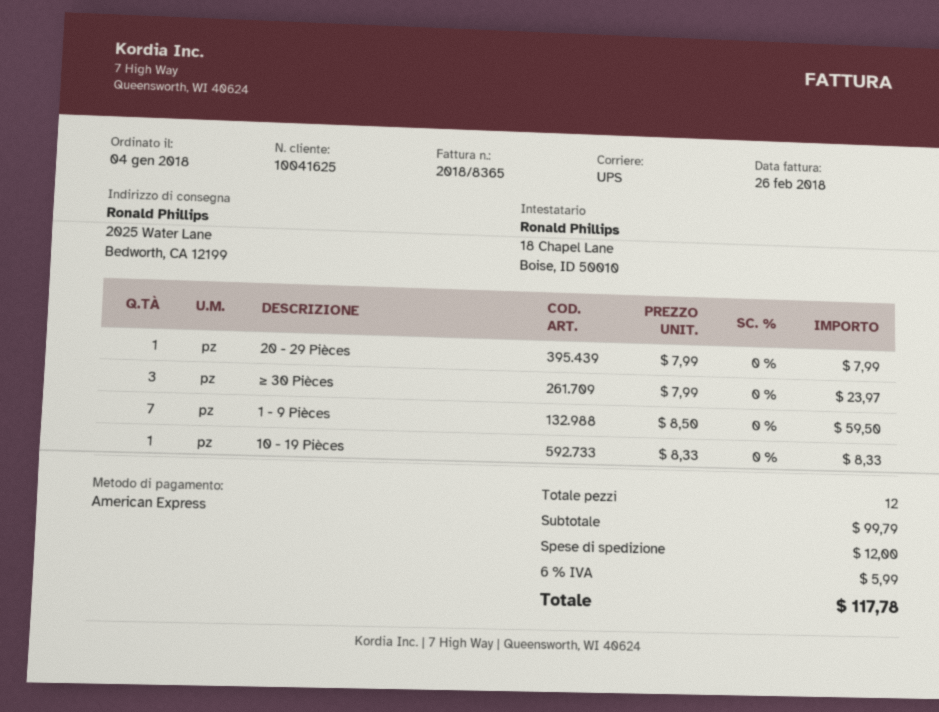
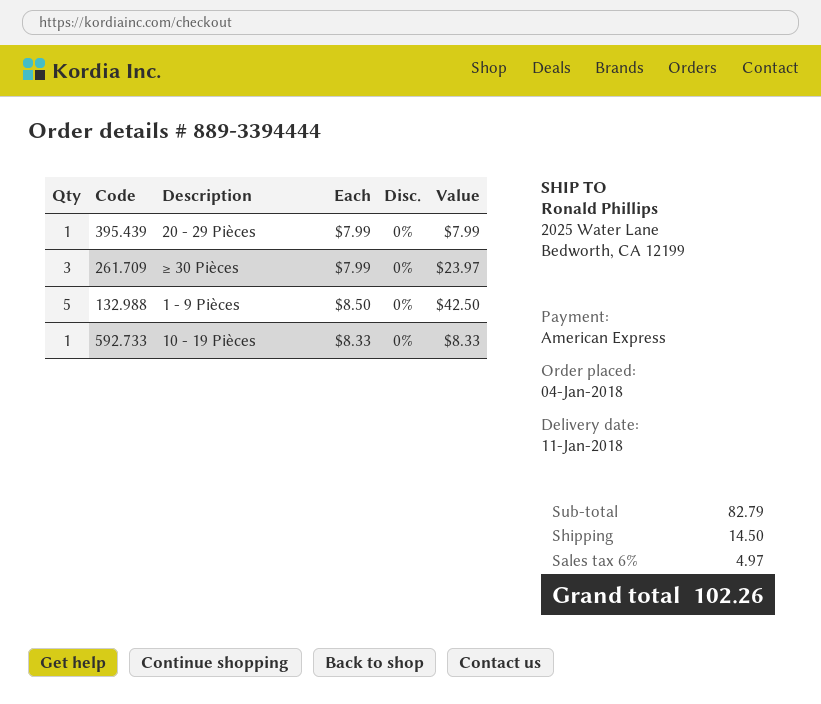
1 - 9 Pièces: 7 x 8.50 = 59.50 -> 5 x 8.50 = 42.50
subtotal: 99.79 -> 82.79
shipping: 12.00 -> 14.50
tax: 6% = 5.99 -> 6% = 4.97
total: 117.78 -> 102.26

